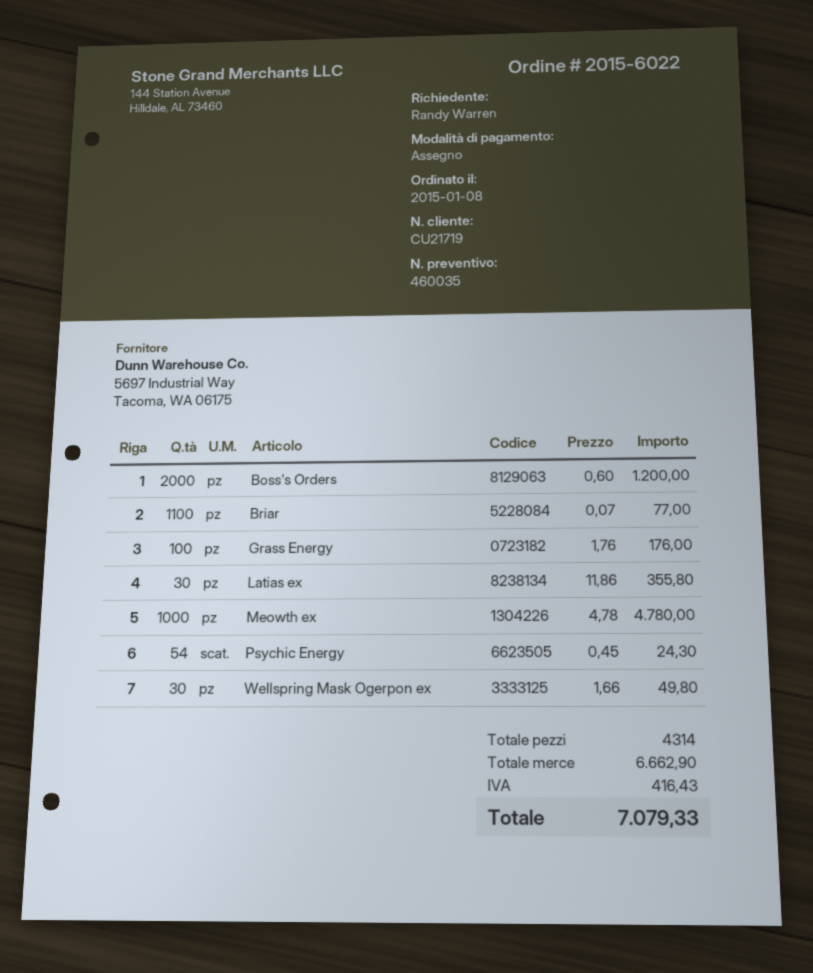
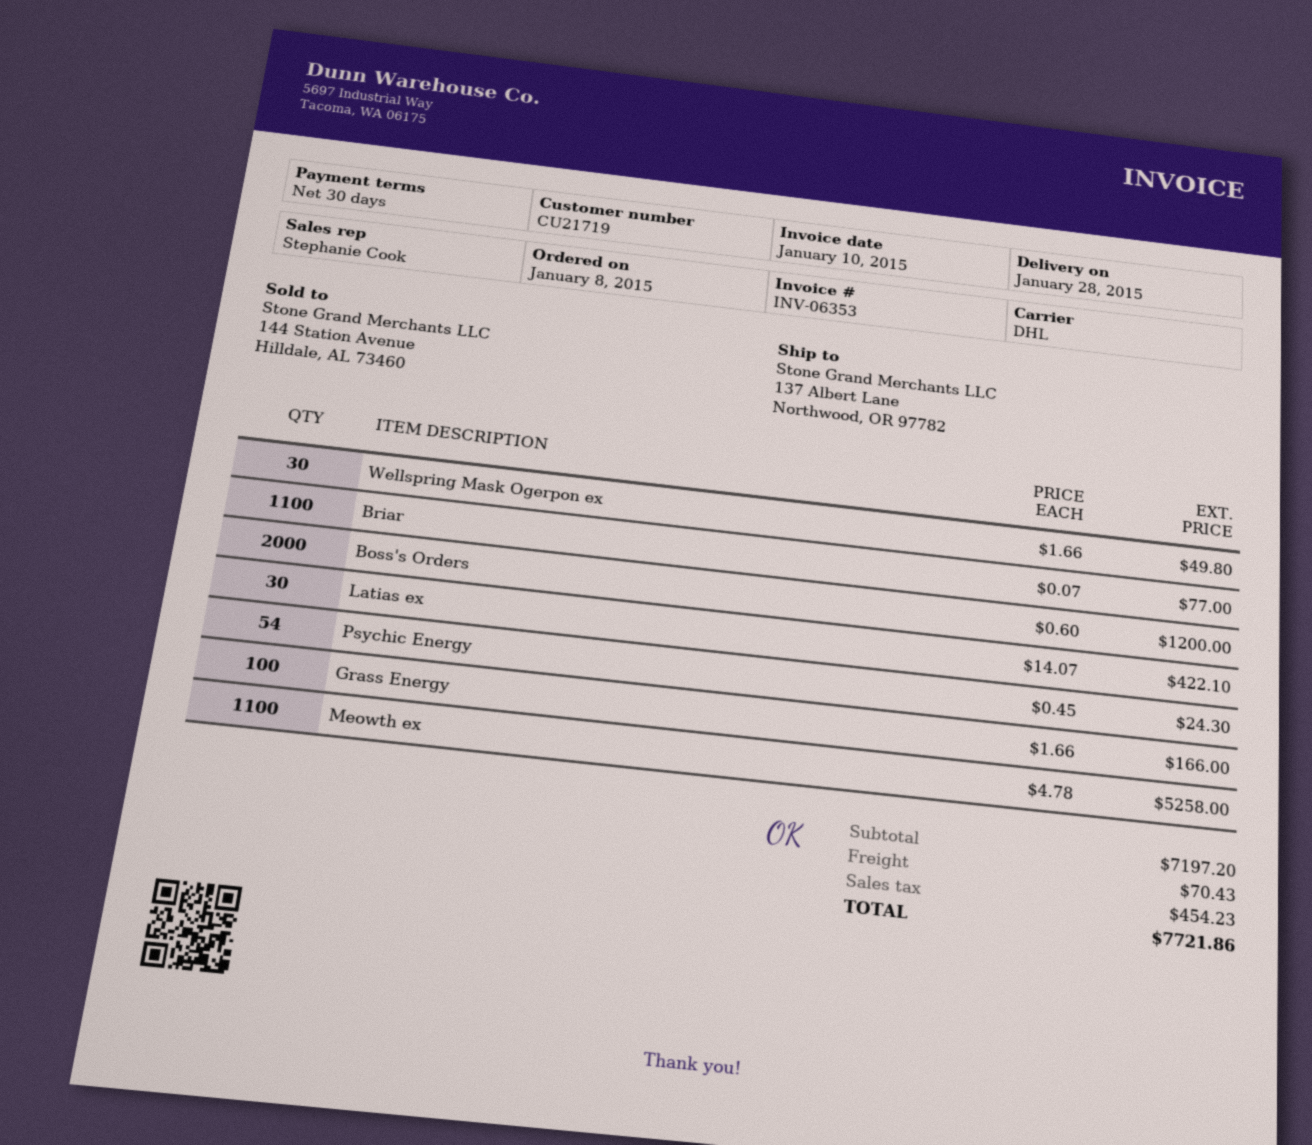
Grass Energy: 100 x 1.76 = 176.00 -> 100 x 1.66 = 166.00
Latias ex: 30 x 11.86 = 355.80 -> 30 x 14.07 = 422.10
Meowth ex: 1000 x 4.78 = 4780.00 -> 1100 x 4.78 = 5258.00
subtotal: 6662.90 -> 7197.20
shipping: none -> 70.43
tax: 416.43 -> 454.23
total: 7079.33 -> 7721.86

